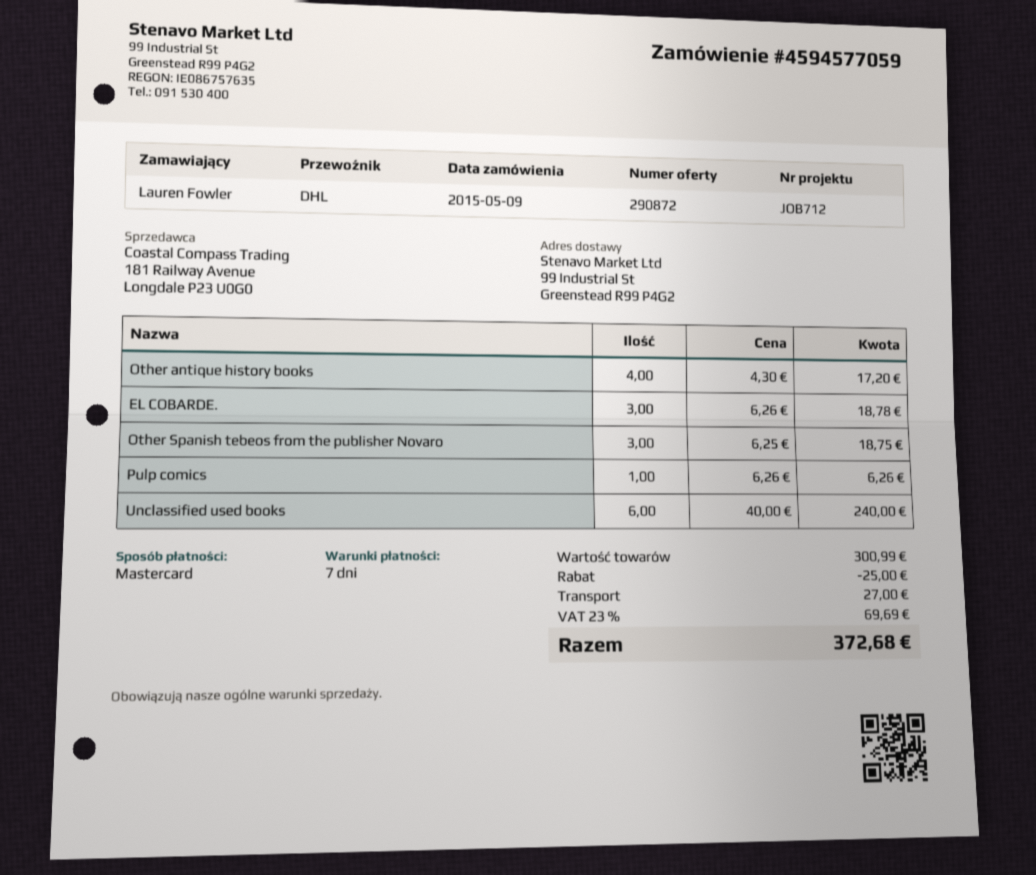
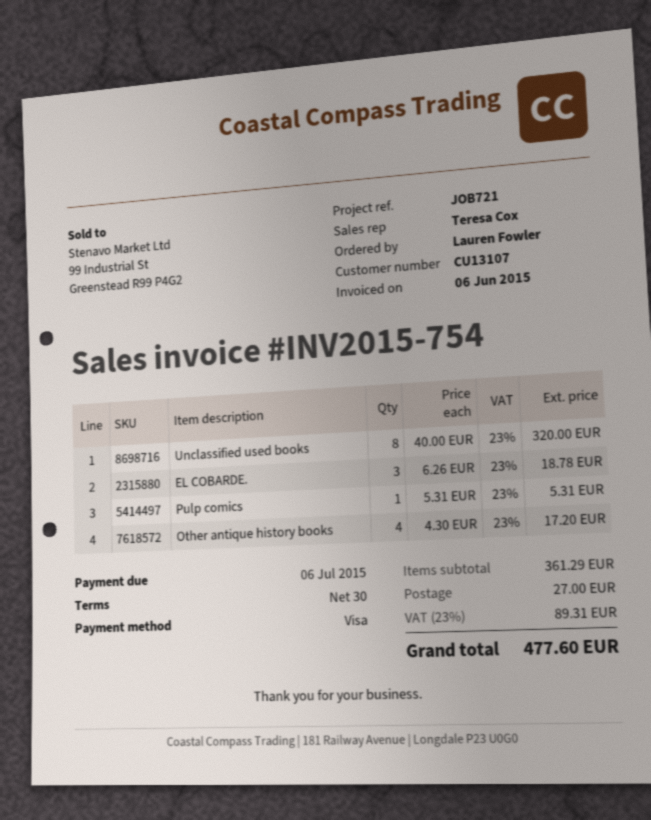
payment terms: 7 days -> 30 days
reference: JOB712 -> JOB721
payment method: Mastercard -> Visa
Other Spanish tebeos from the publisher Novaro: 3 x 6.25 = 18.75 -> none
Pulp comics: 1 x 6.26 = 6.26 -> 1 x 5.31 = 5.31
Unclassified used books: 6 x 40.00 = 240.00 -> 8 x 40.00 = 320.00
subtotal: 300.99 -> 361.29
discount: 25.00 -> none
tax: 23% = 69.69 -> 23% = 89.31
total: 372.68 -> 477.60

